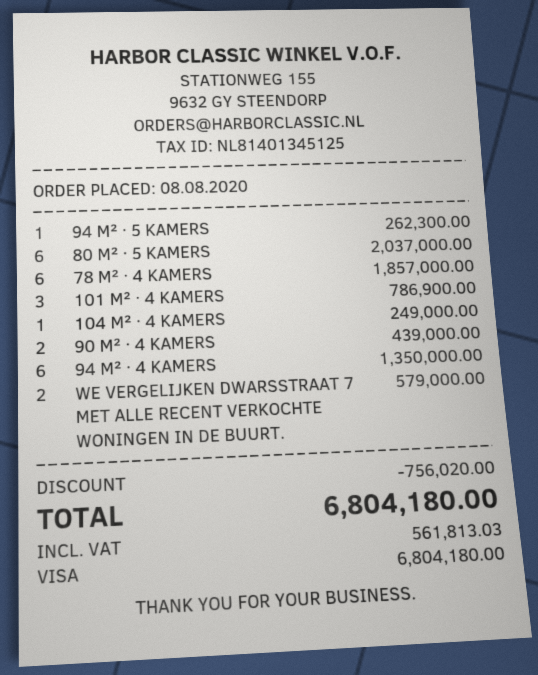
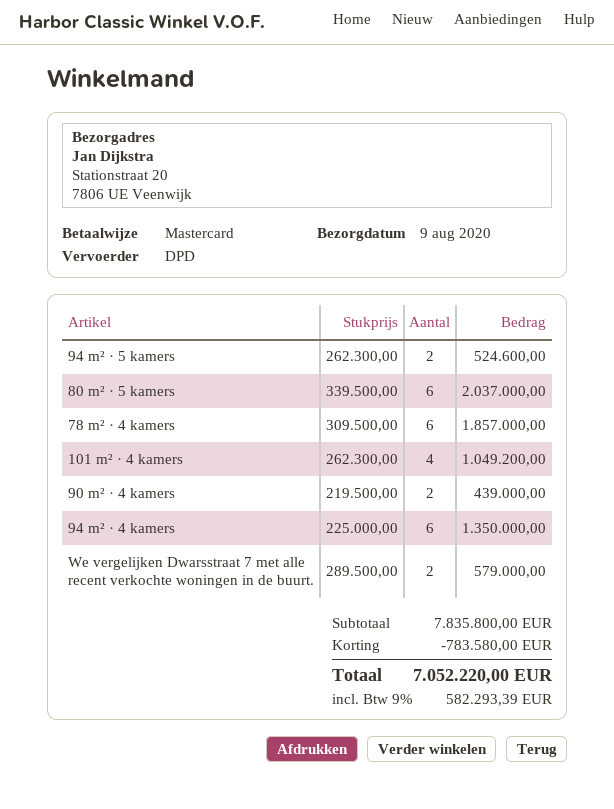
payment method: Visa -> Mastercard
94 M² · 5 KAMERS: 1 for 262300.00 -> 2 for 524600.00
101 M² · 4 KAMERS: 3 for 786900.00 -> 4 for 1049200.00
104 M² · 4 KAMERS: 1 for 249000.00 -> none
discount: 756020.00 -> 783580.00
tax: 561813.03 -> 582293.39
total: 6804180.00 -> 7052220.00

